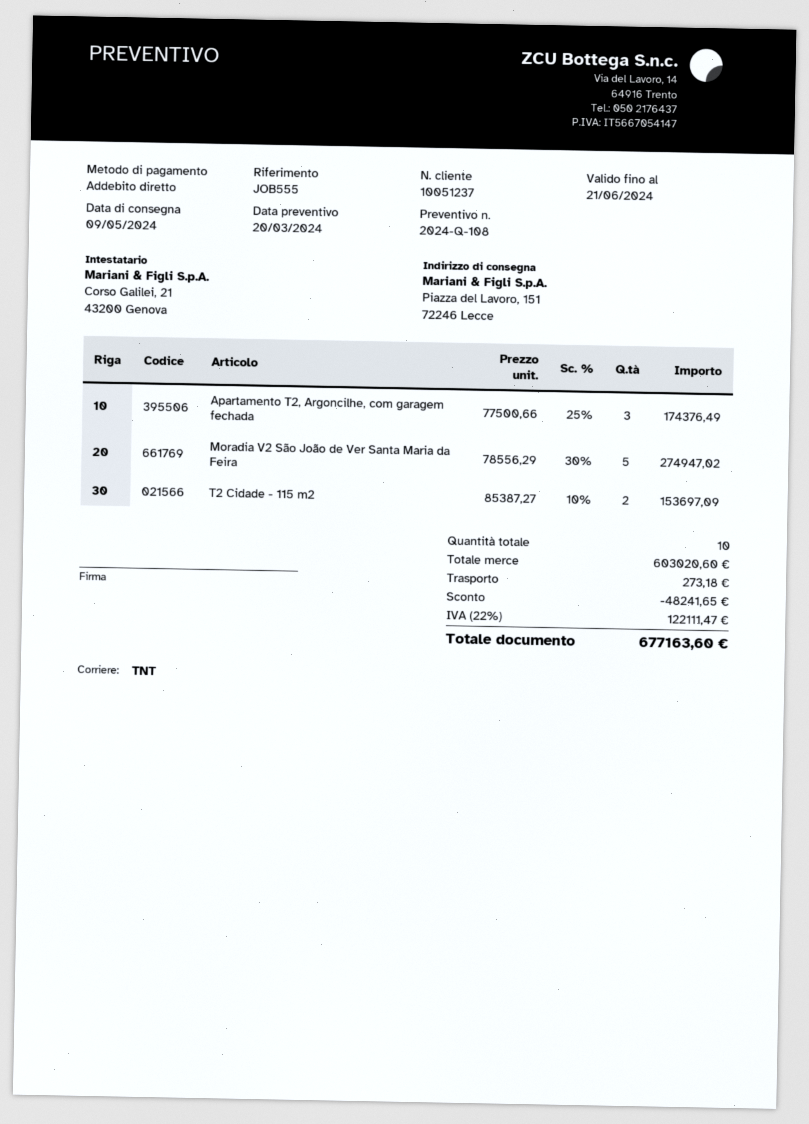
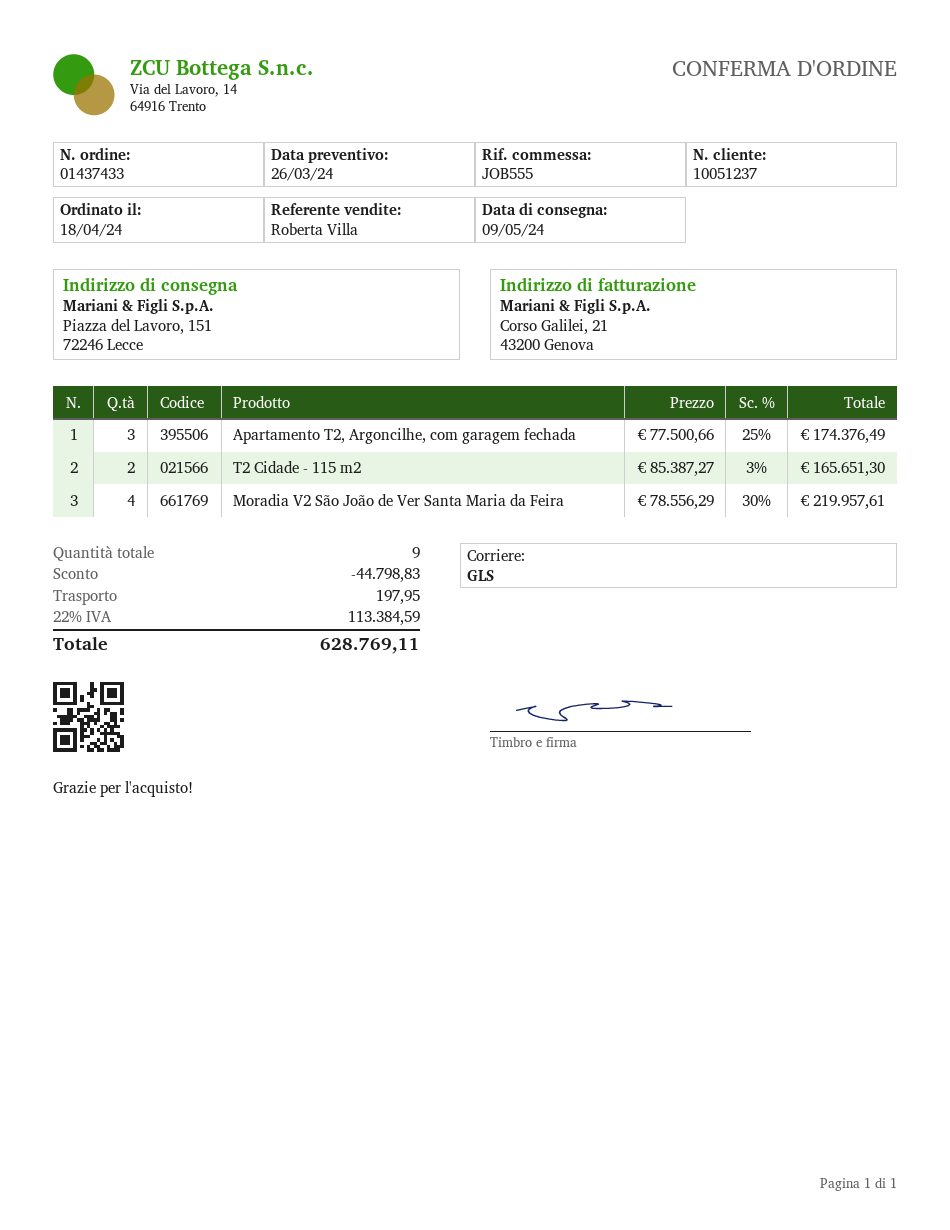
quote date: 2024-03-20 -> 2024-03-26
shipping method: TNT -> GLS
Moradia V2 São João de Ver Santa Maria da Feira: 5 x 78556.29 - 30% = 274947.02 -> 4 x 78556.29 - 30% = 219957.61
T2 Cidade - 115 m2: 2 x 85387.27 - 10% = 153697.09 -> 2 x 85387.27 - 3% = 165651.30
total quantity: 10 -> 9
discount: 48241.65 -> 44798.83
shipping: 273.18 -> 197.95
tax: 22% = 122111.47 -> 22% = 113384.59
total: 677163.60 -> 628769.11

